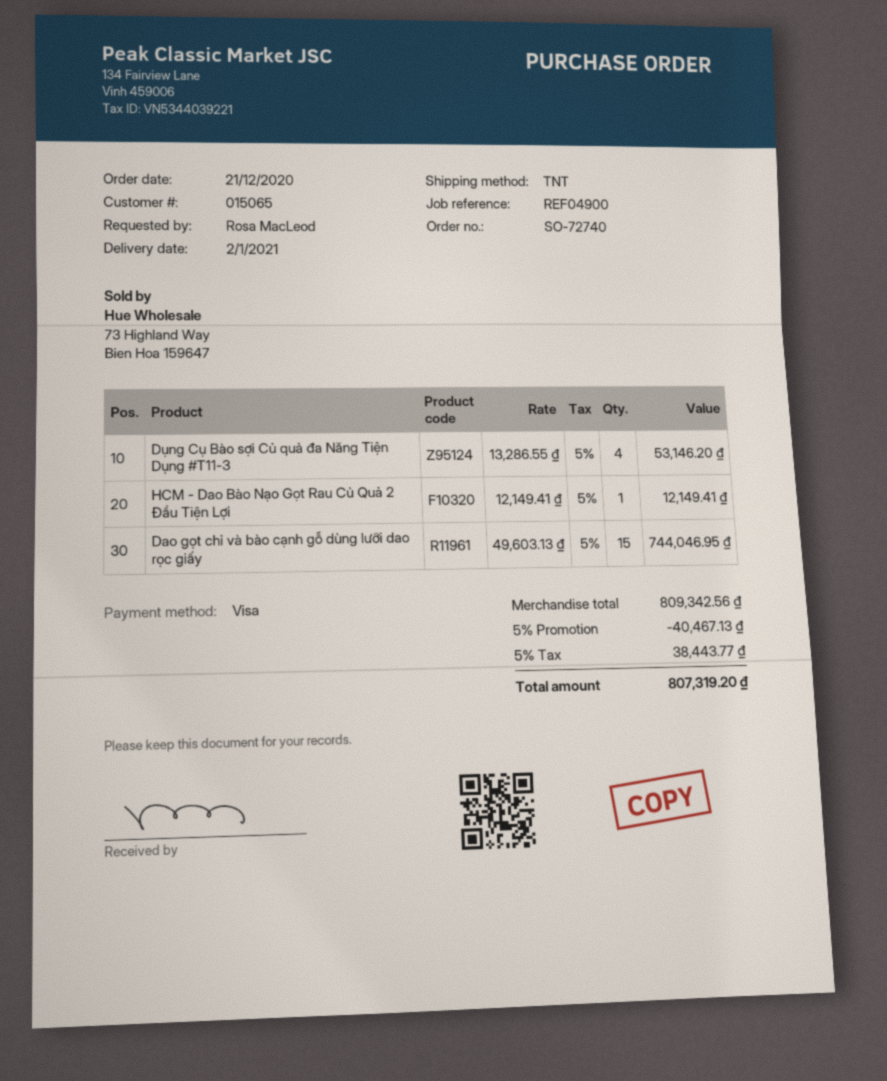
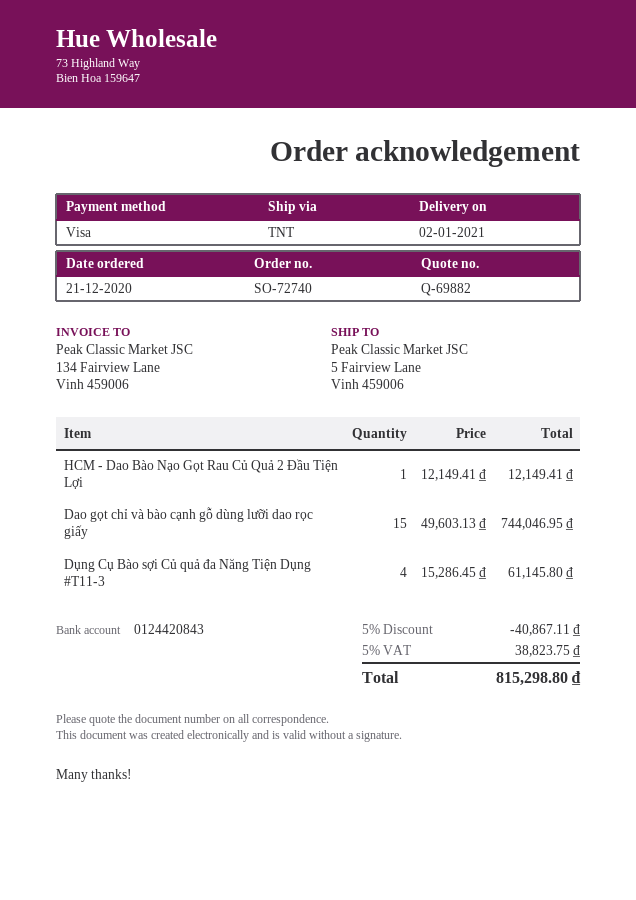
Dụng Cụ Bào sợi Củ quả đa Năng Tiện Dụng #T11-3: 4 x 13286.55 = 53146.20 -> 4 x 15286.45 = 61145.80
discount: 5% = 40467.13 -> 5% = 40867.11
tax: 5% = 38443.77 -> 5% = 38823.75
total: 807319.20 -> 815298.80

